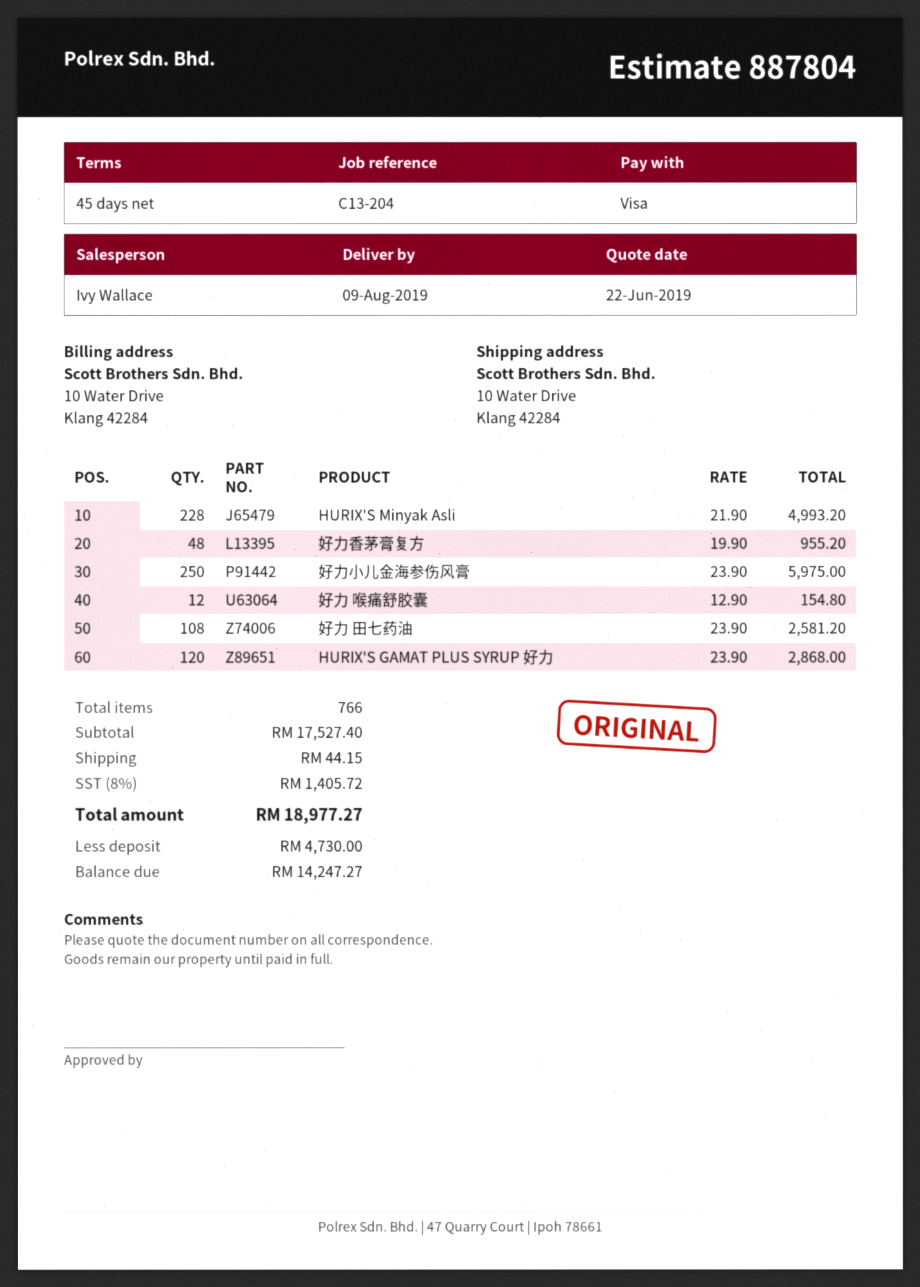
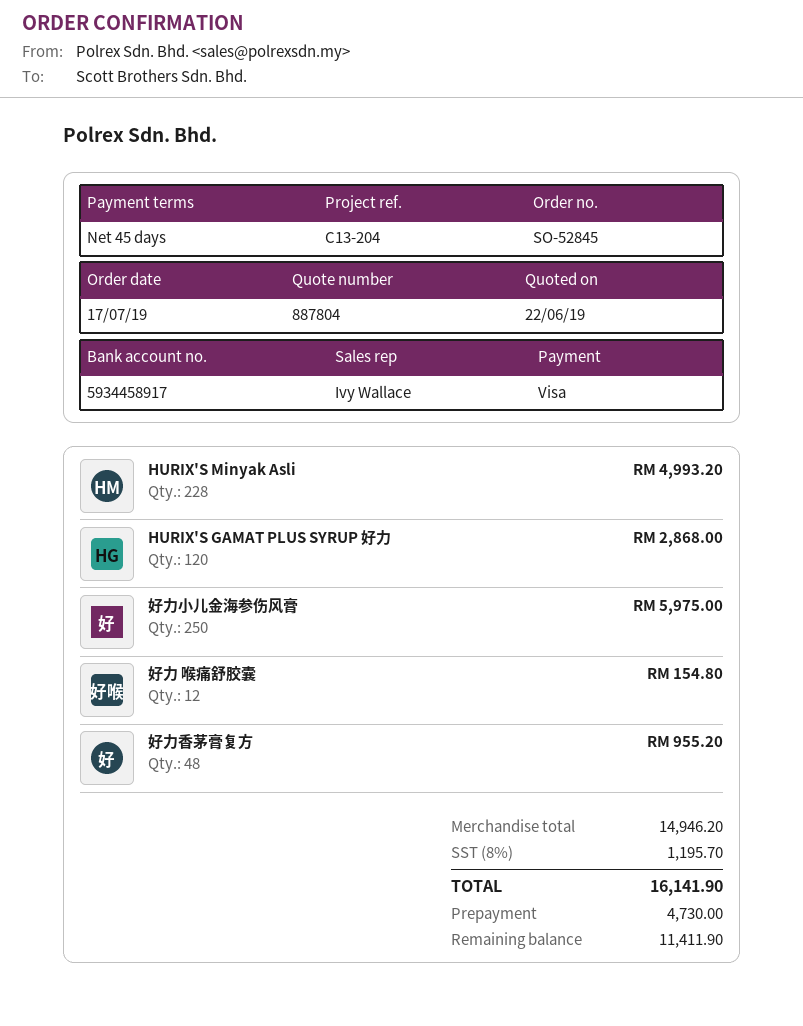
好力 田七药油: 108 for 2581.20 -> none
subtotal: 17527.40 -> 14946.20
shipping: 44.15 -> none
tax: 8% = 1405.72 -> 8% = 1195.70
total: 18977.27 -> 16141.90
balance: 14247.27 -> 11411.90

